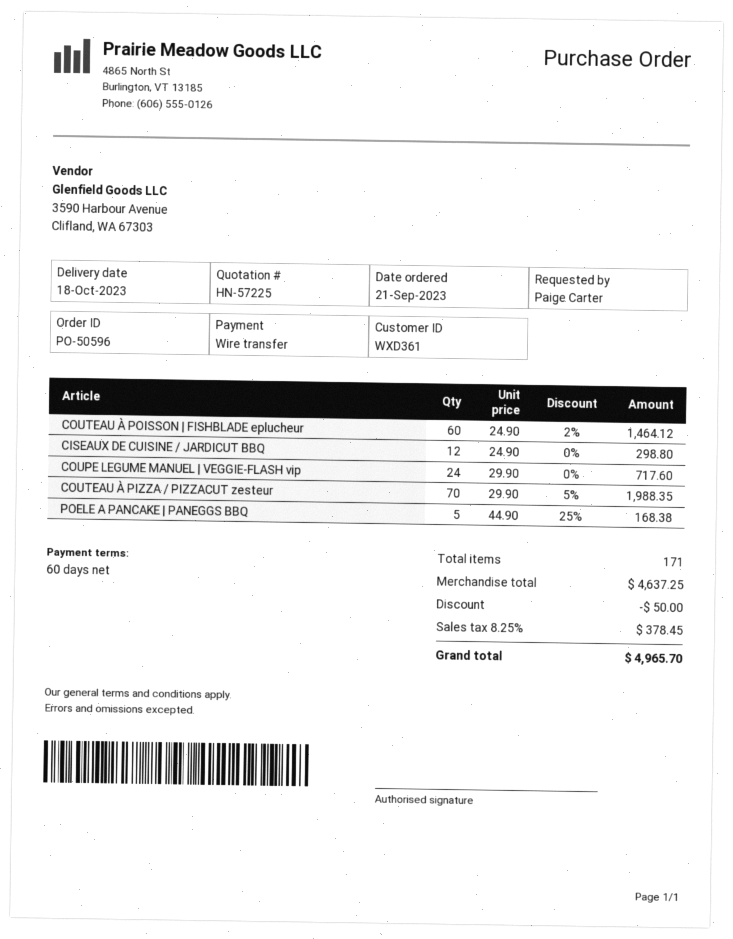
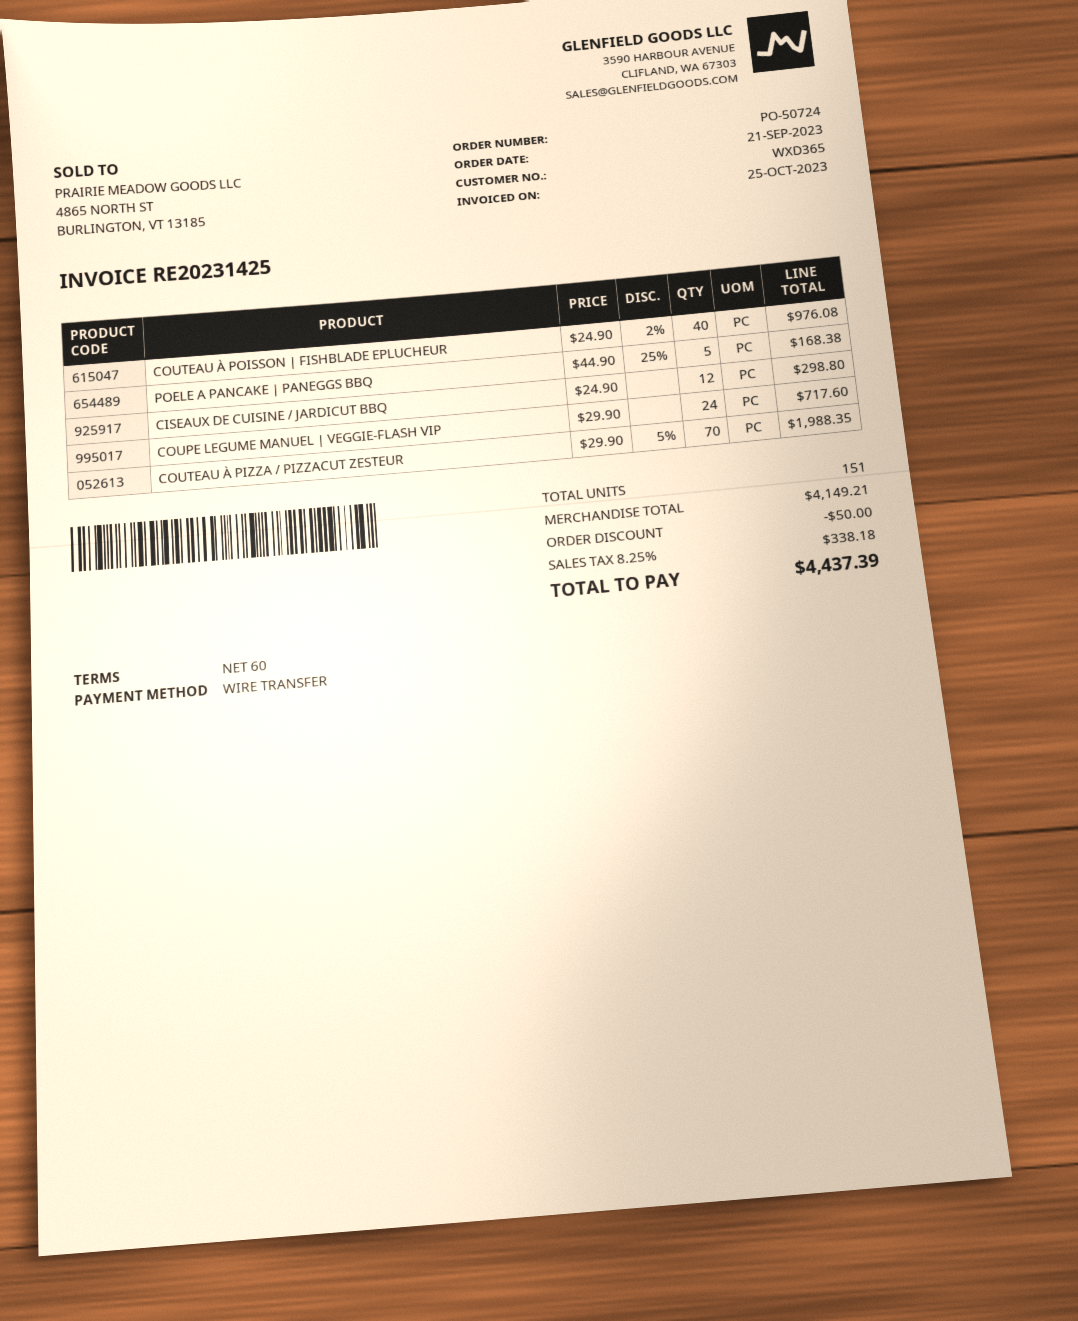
order number: PO-50596 -> PO-50724
customer number: WXD361 -> WXD365
COUTEAU À POISSON | FISHBLADE eplucheur: 60 x 24.90 - 2% = 1464.12 -> 40 x 24.90 - 2% = 976.08
total quantity: 171 -> 151
subtotal: 4637.25 -> 4149.21
tax: 8.25% = 378.45 -> 8.25% = 338.18
total: 4965.70 -> 4437.39

